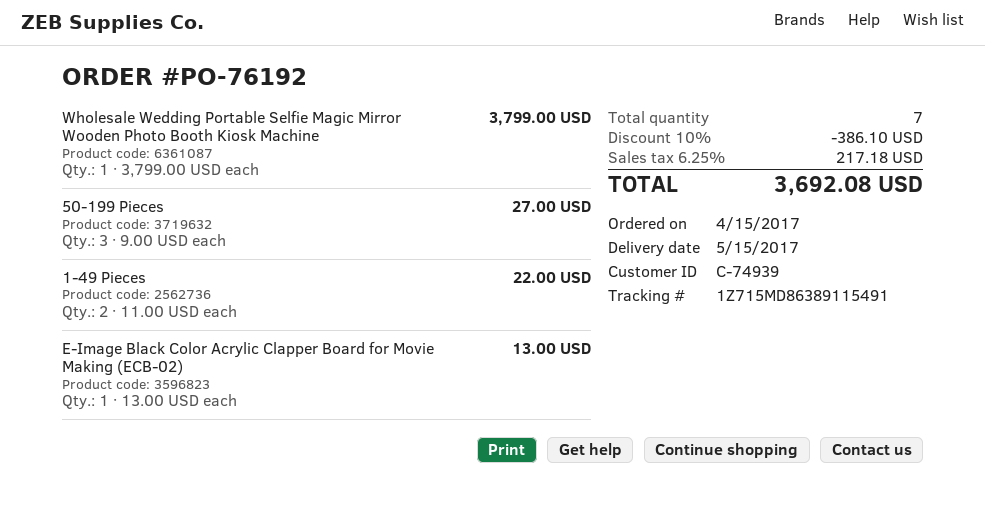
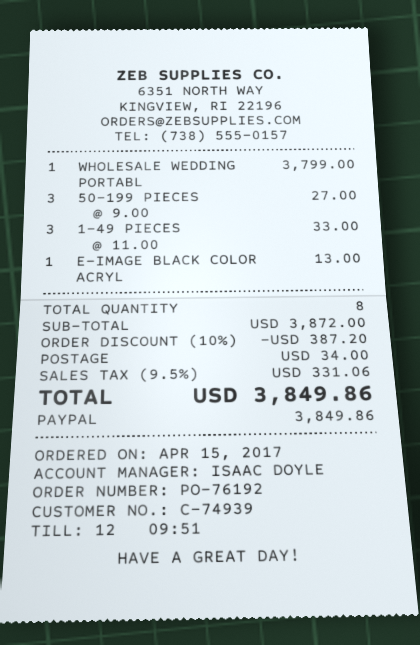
1-49 Pieces: 2 x 11.00 = 22.00 -> 3 x 11.00 = 33.00
total quantity: 7 -> 8
discount: 10% = 386.10 -> 10% = 387.20
shipping: none -> 34.00
tax: 6.25% = 217.18 -> 9.5% = 331.06
total: 3692.08 -> 3849.86

